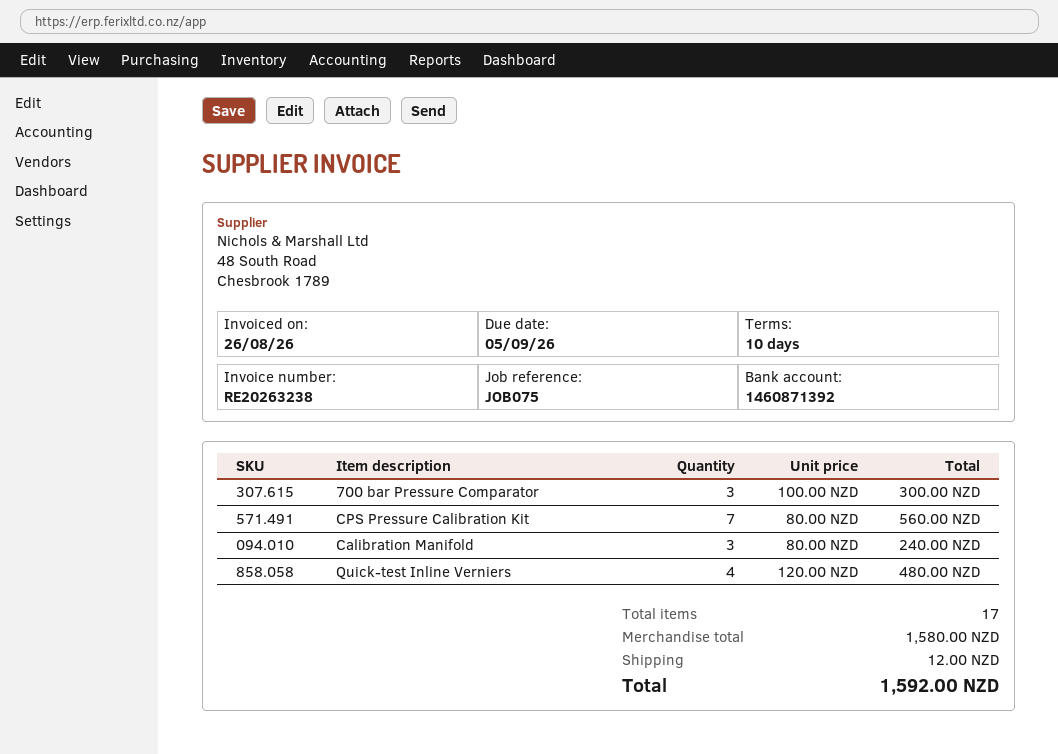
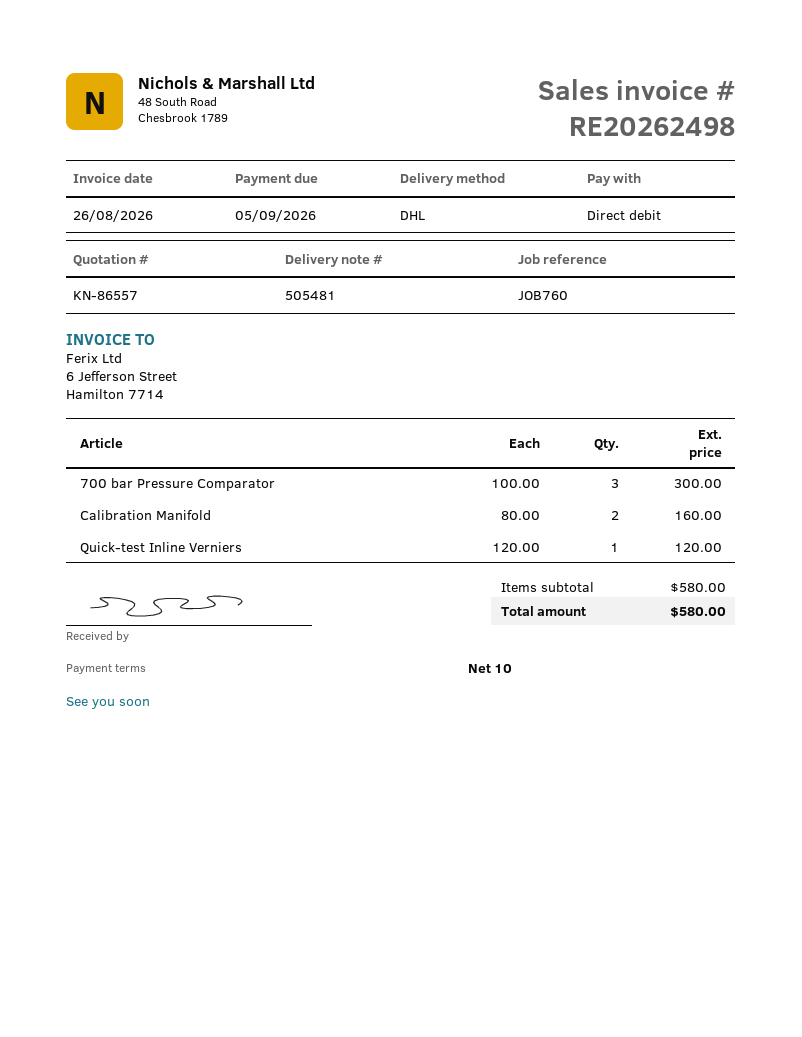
invoice number: RE20263238 -> RE20262498
reference: JOB075 -> JOB760
CPS Pressure Calibration Kit: 7 x 80.00 = 560.00 -> none
Calibration Manifold: 3 x 80.00 = 240.00 -> 2 x 80.00 = 160.00
Quick-test Inline Verniers: 4 x 120.00 = 480.00 -> 1 x 120.00 = 120.00
subtotal: 1580.00 -> 580.00
shipping: 12.00 -> none
total: 1592.00 -> 580.00

